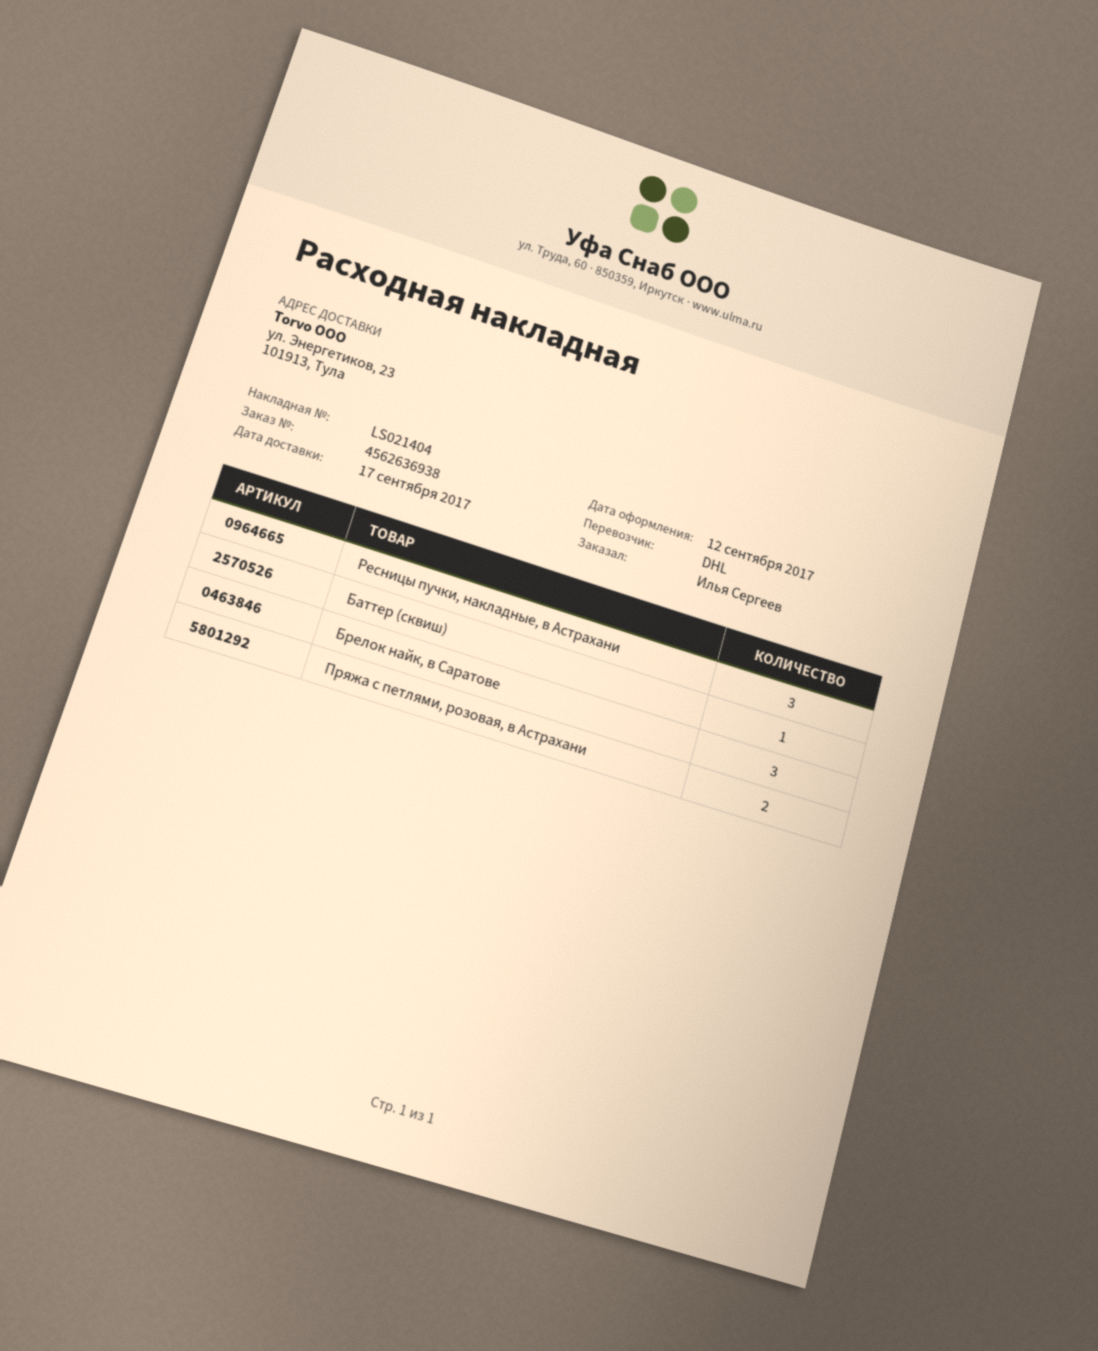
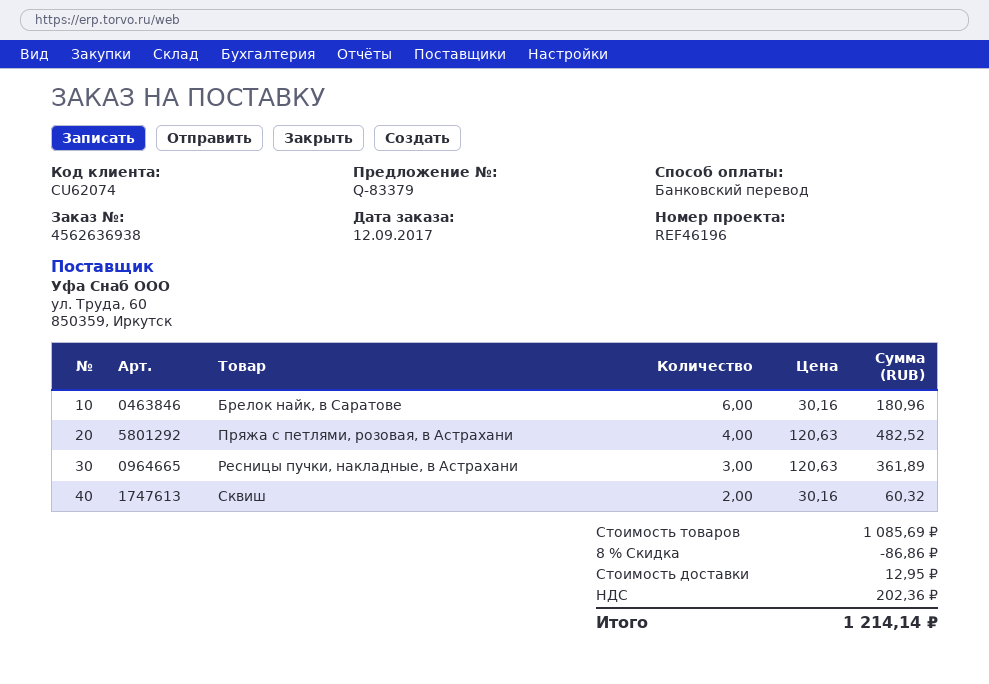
Баттер (сквиш): 1 -> none
Брелок найк, в Саратове: 3 -> 6
Пряжа с петлями, розовая, в Астрахани: 2 -> 4
Сквиш: none -> 2

